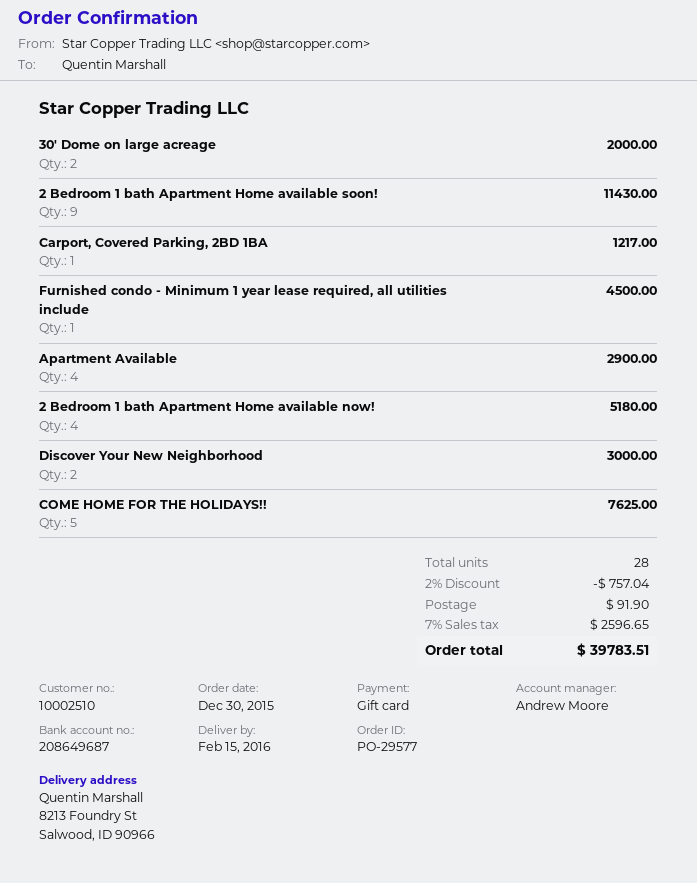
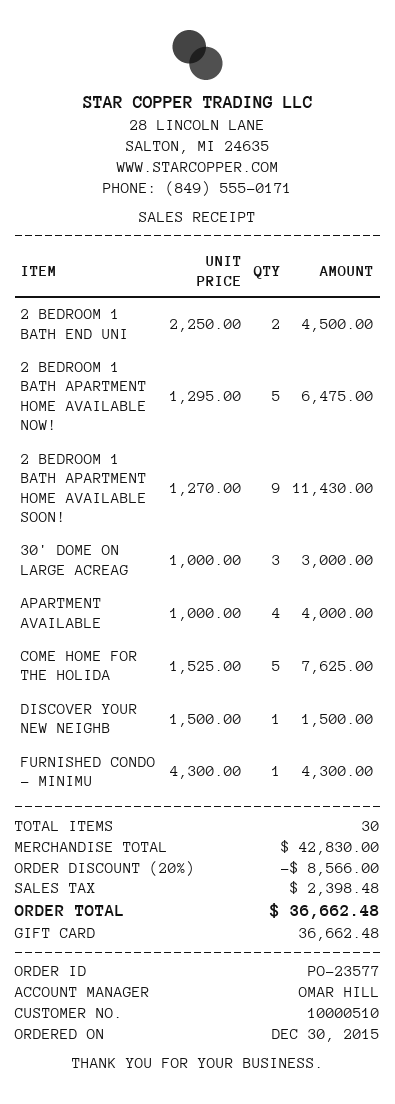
order number: PO-29577 -> PO-23577
customer number: 10002510 -> 10000510
sales rep: Andrew Moore -> OMAR HILL
30' Dome on large acreage: 2 for 2000.00 -> 3 for 3000.00
Carport, Covered Parking, 2BD 1BA: 1 for 1217.00 -> none
Furnished condo - Minimum 1 year lease required, all utilities include: 1 for 4500.00 -> 1 for 4300.00
Apartment Available: 4 for 2900.00 -> 4 for 4000.00
2 Bedroom 1 bath Apartment Home available now!: 4 for 5180.00 -> 5 for 6475.00
Discover Your New Neighborhood: 2 for 3000.00 -> 1 for 1500.00
2 BEDROOM 1 BATH END UNI: none -> 2 for 4500.00
total quantity: 28 -> 30
discount: 2% = 757.04 -> 20% = 8566.00
shipping: 91.90 -> none
tax: 2596.65 -> 2398.48
total: 39783.51 -> 36662.48

